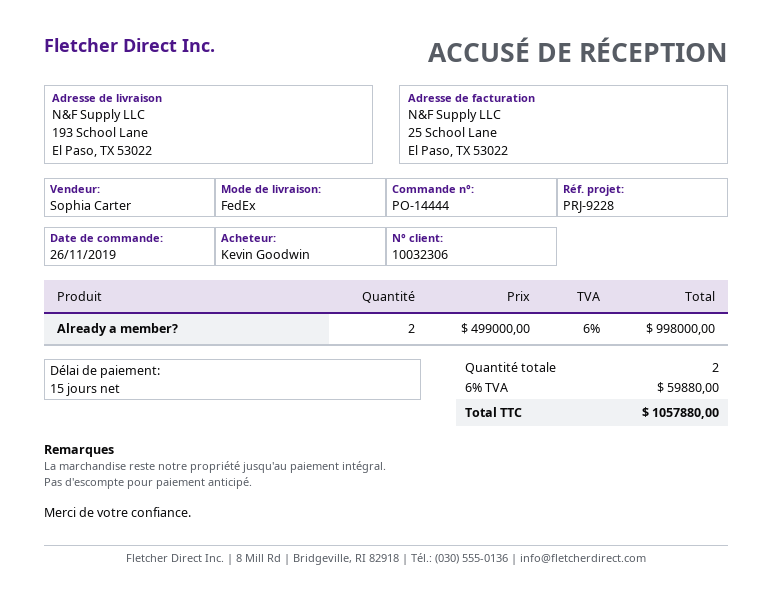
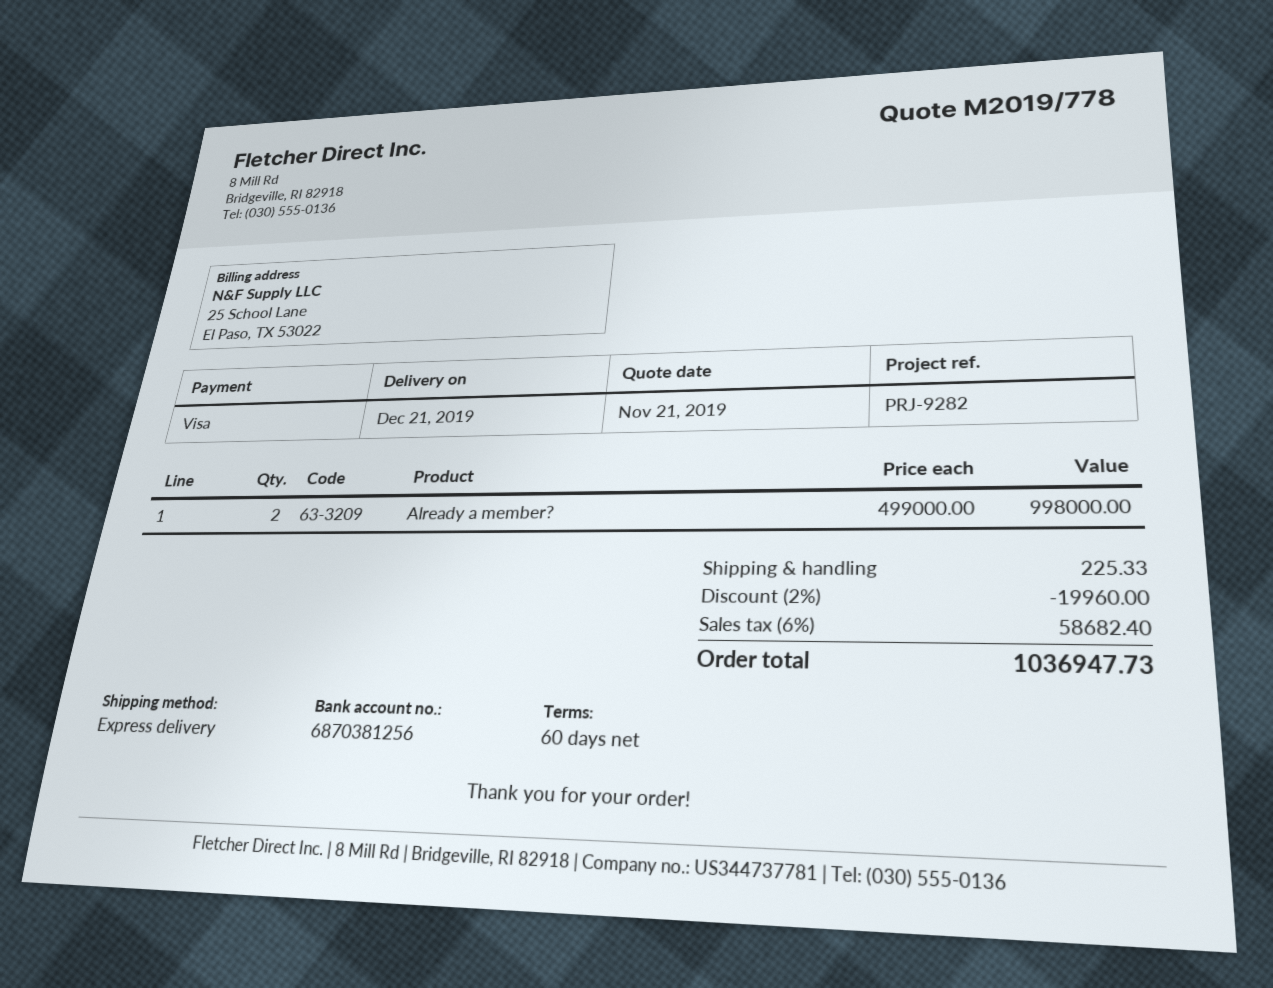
payment terms: 15 days -> 60 days
reference: PRJ-9228 -> PRJ-9282
shipping method: FedEx -> express
discount: none -> 2% = 19960.00
shipping: none -> 225.33
tax: 6% = 59880.00 -> 6% = 58682.40
total: 1057880.00 -> 1036947.73

